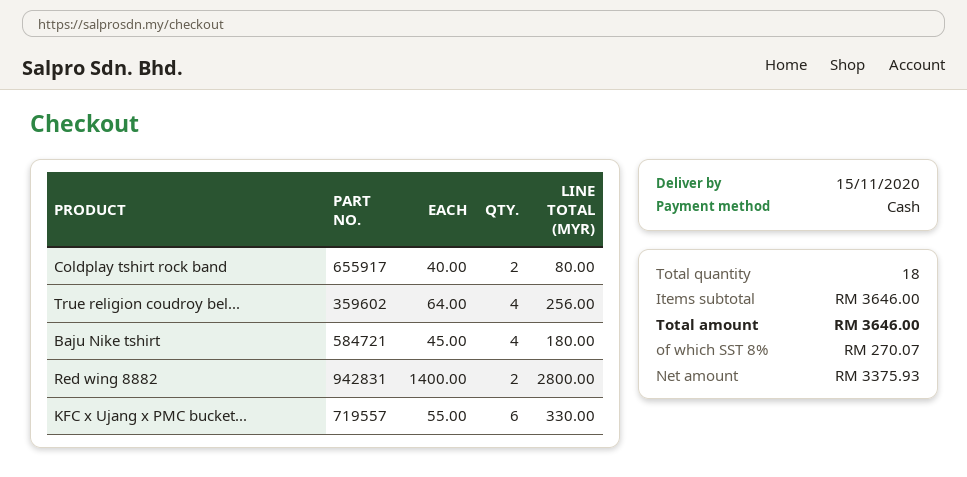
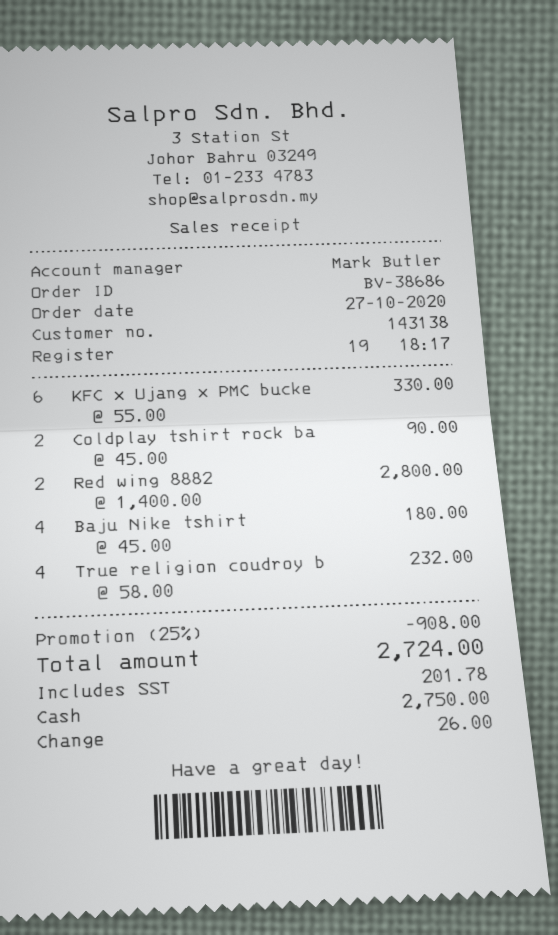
Coldplay tshirt rock band: 2 x 40.00 = 80.00 -> 2 x 45.00 = 90.00
True religion coudroy bel...: 4 x 64.00 = 256.00 -> 4 x 58.00 = 232.00
discount: none -> 25% = 908.00
tax: 270.07 -> 201.78
total: 3646.00 -> 2724.00

